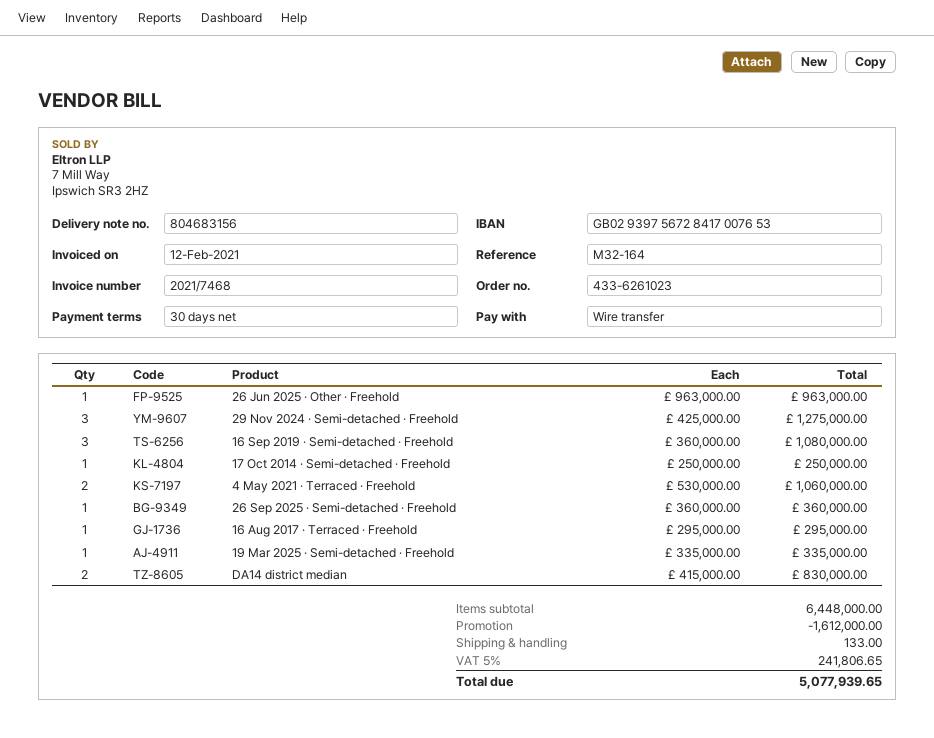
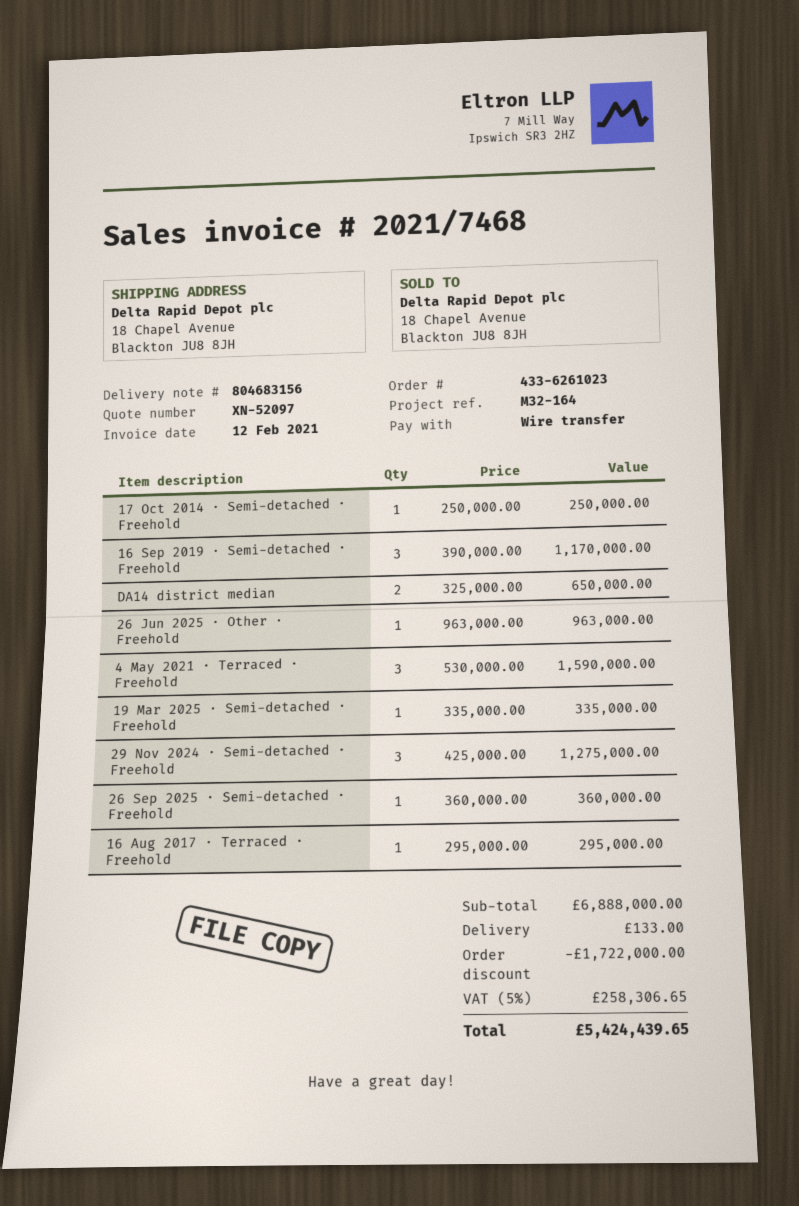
16 Sep 2019 · Semi-detached · Freehold: 3 x 360000.00 = 1080000.00 -> 3 x 390000.00 = 1170000.00
4 May 2021 · Terraced · Freehold: 2 x 530000.00 = 1060000.00 -> 3 x 530000.00 = 1590000.00
DA14 district median: 2 x 415000.00 = 830000.00 -> 2 x 325000.00 = 650000.00
subtotal: 6448000.00 -> 6888000.00
discount: 1612000.00 -> 1722000.00
tax: 5% = 241806.65 -> 5% = 258306.65
total: 5077939.65 -> 5424439.65

